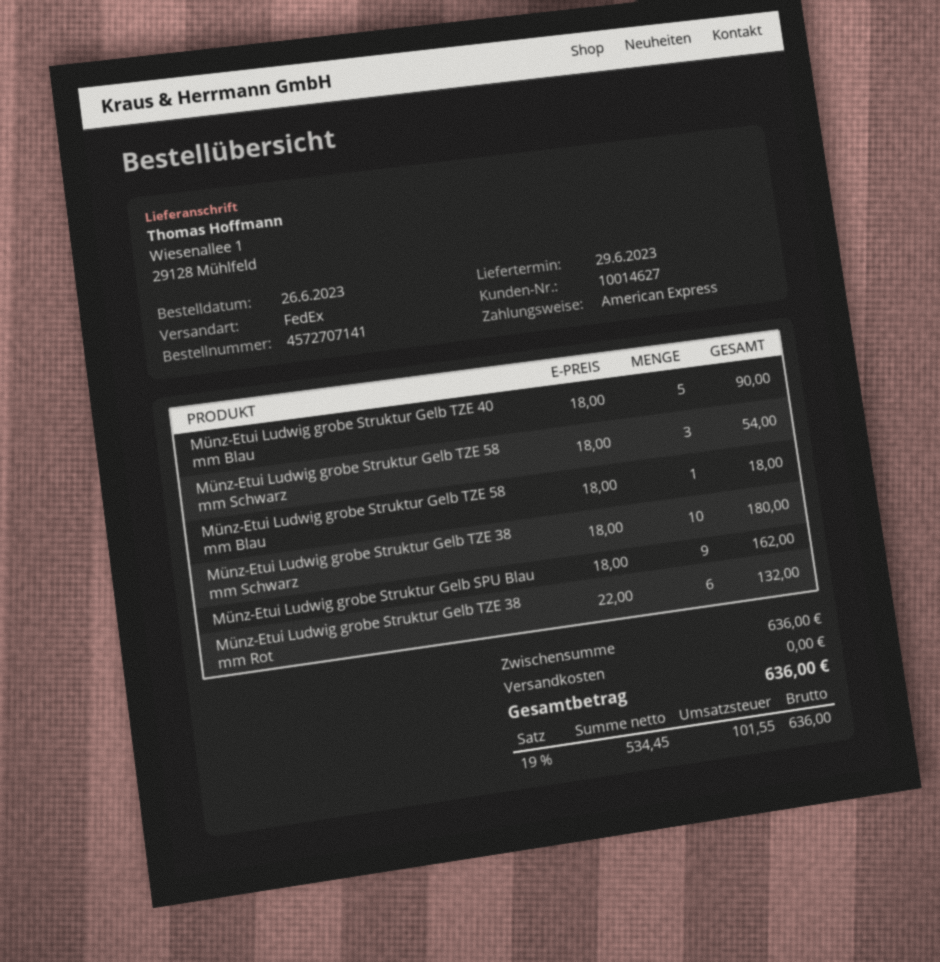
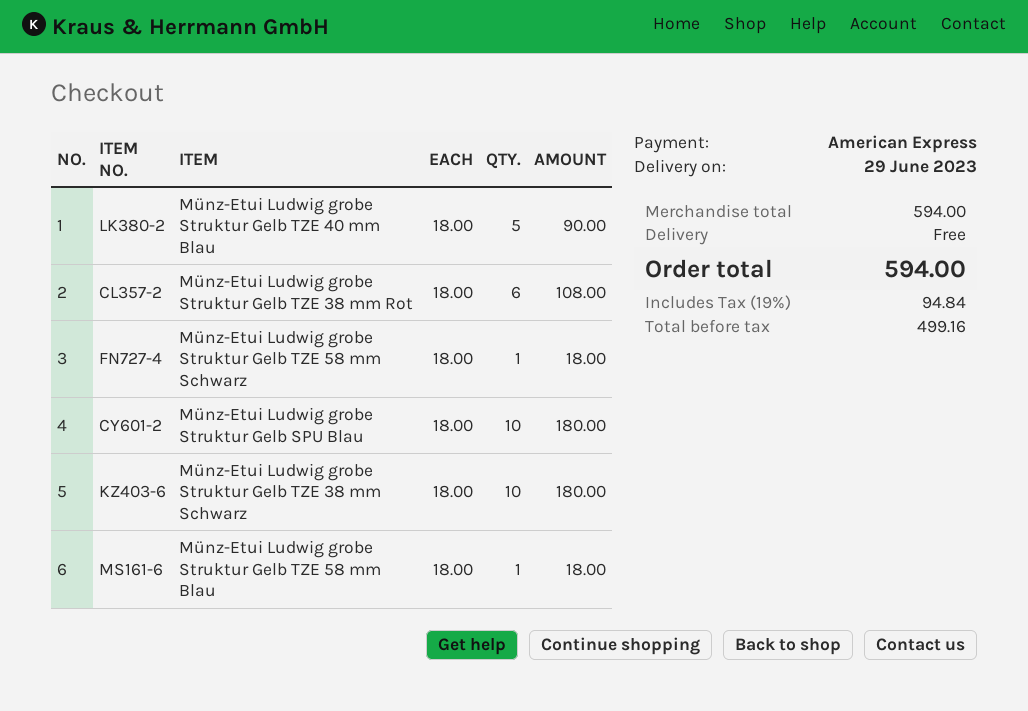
Münz-Etui Ludwig grobe Struktur Gelb TZE 58 mm Schwarz: 3 x 18.00 = 54.00 -> 1 x 18.00 = 18.00
Münz-Etui Ludwig grobe Struktur Gelb SPU Blau: 9 x 18.00 = 162.00 -> 10 x 18.00 = 180.00
Münz-Etui Ludwig grobe Struktur Gelb TZE 38 mm Rot: 6 x 22.00 = 132.00 -> 6 x 18.00 = 108.00
subtotal: 636.00 -> 594.00
net: 534.45 -> 499.16
tax: 19% = 101.55 -> 19% = 94.84
total: 636.00 -> 594.00

